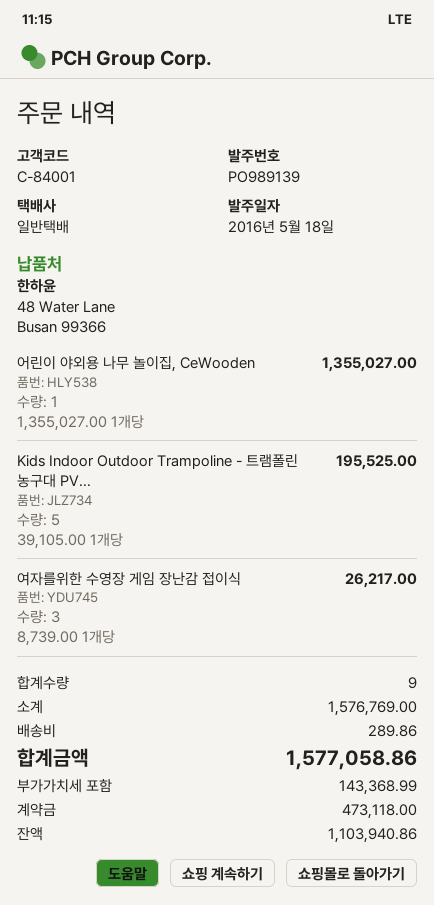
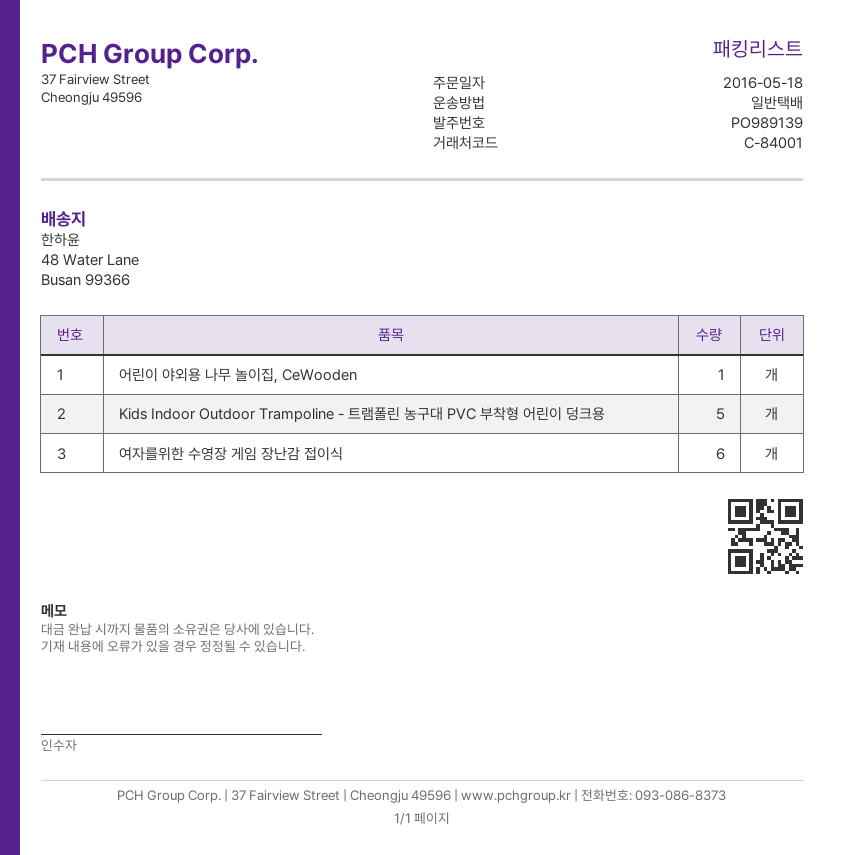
여자를위한 수영장 게임 장난감 접이식: 3 -> 6

